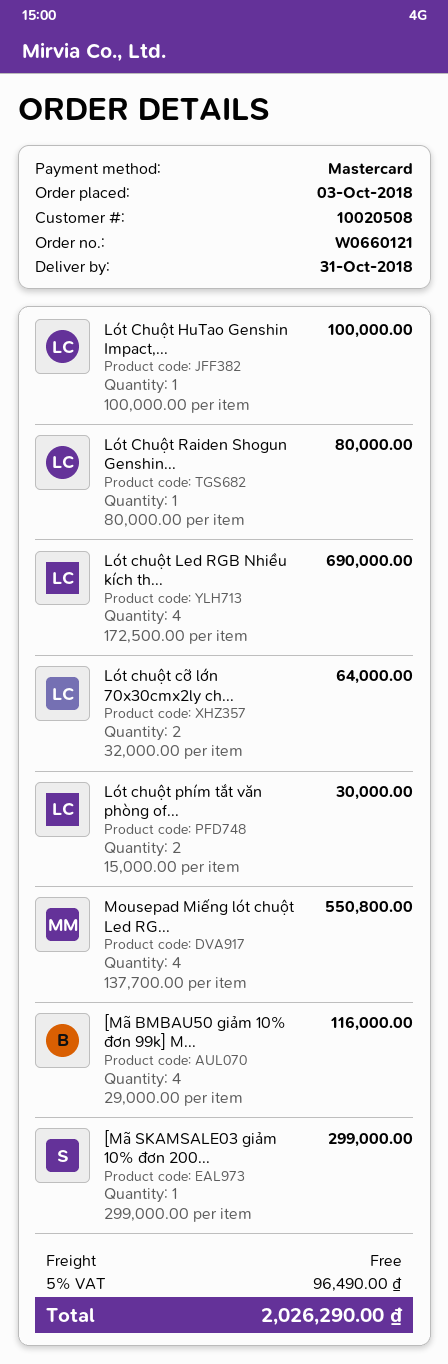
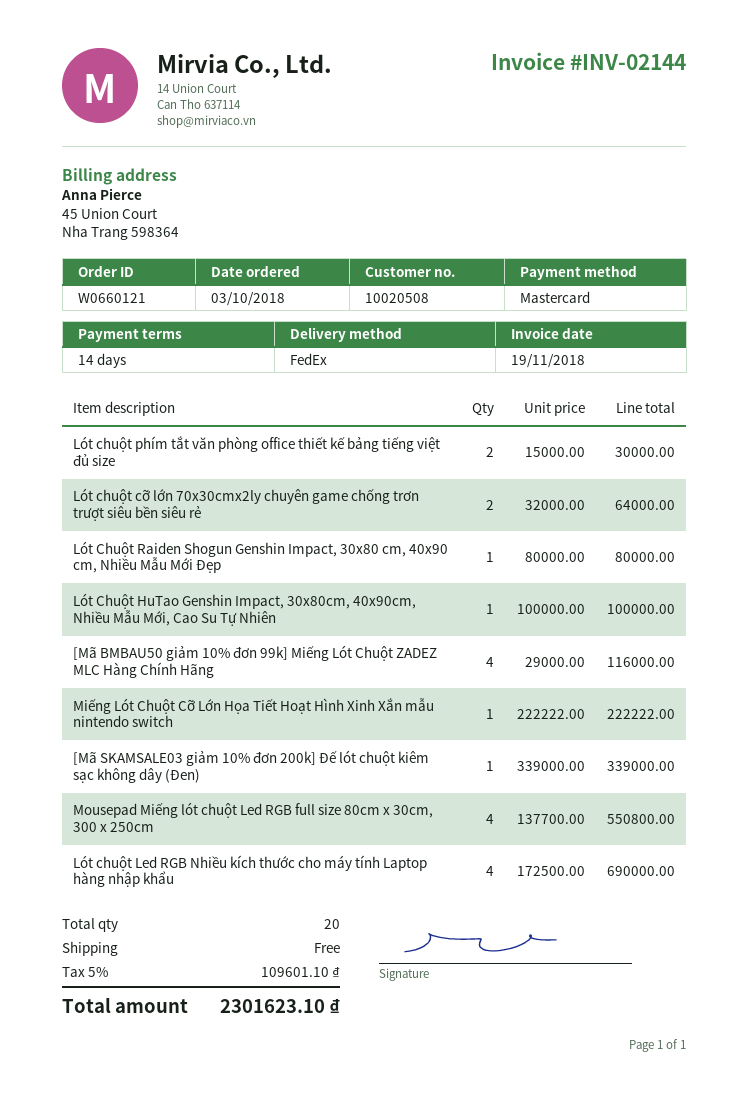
[Mã SKAMSALE03 giảm 10% đơn 200...: 1 x 299000.00 = 299000.00 -> 1 x 339000.00 = 339000.00
Miếng Lót Chuột Cỡ Lớn Họa Tiết Hoạt Hình Xinh Xắn mẫu nintendo switch: none -> 1 x 222222.00 = 222222.00
tax: 5% = 96490.00 -> 5% = 109601.10
total: 2026290.00 -> 2301623.10

